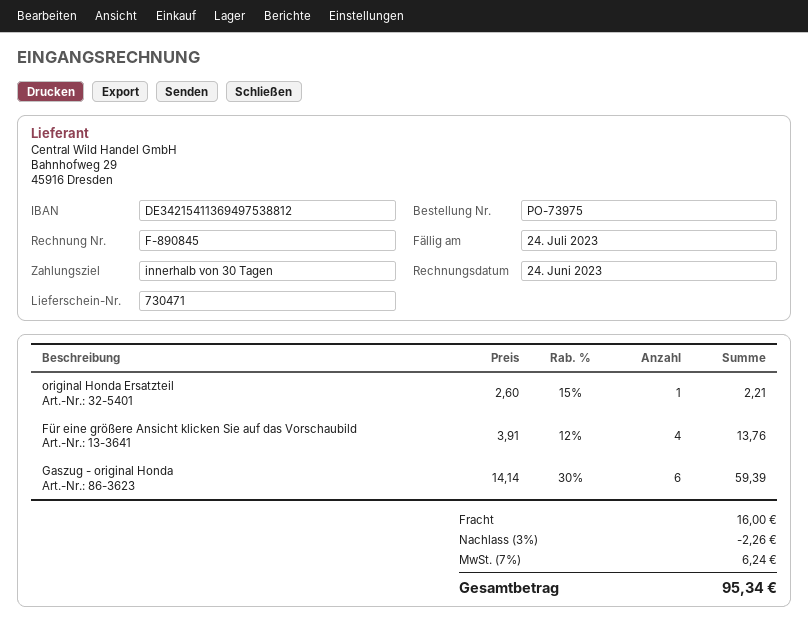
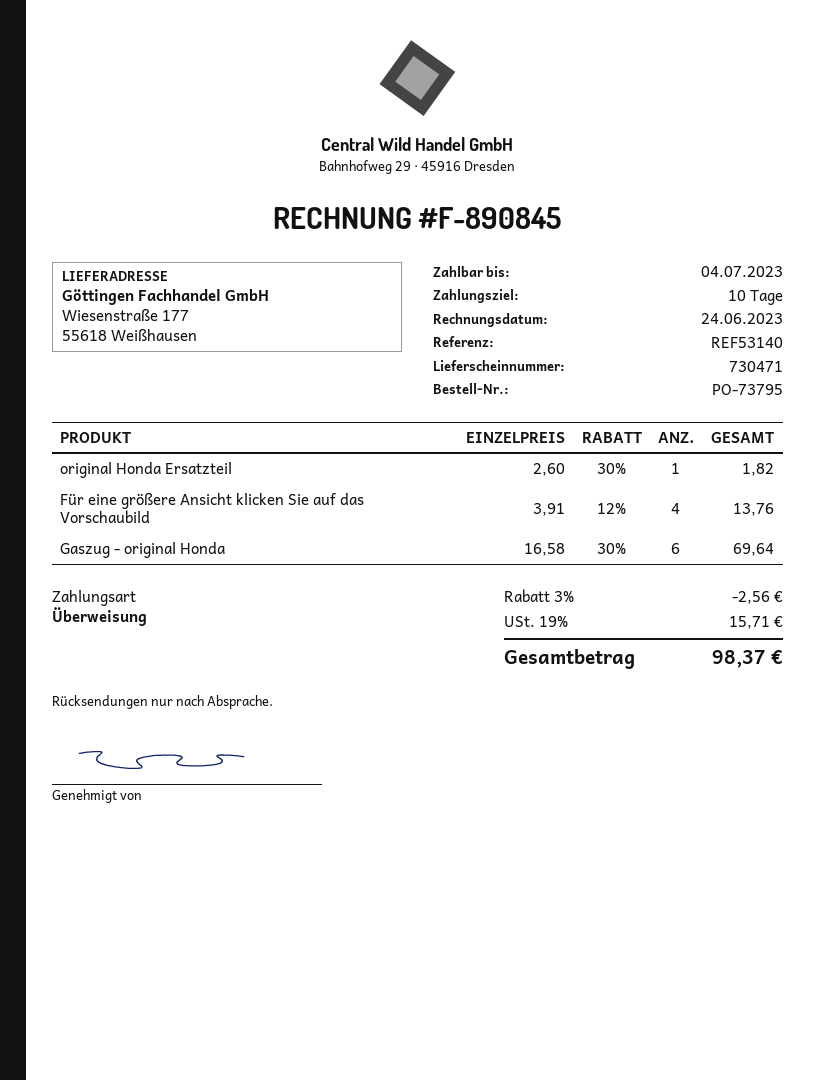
order number: PO-73975 -> PO-73795
payment terms: 30 days -> 10 days
due date: 2023-07-24 -> 2023-07-04
original Honda Ersatzteil: 1 x 2.60 - 15% = 2.21 -> 1 x 2.60 - 30% = 1.82
Gaszug - original Honda: 6 x 14.14 - 30% = 59.39 -> 6 x 16.58 - 30% = 69.64
discount: 3% = 2.26 -> 3% = 2.56
shipping: 16.00 -> none
tax: 7% = 6.24 -> 19% = 15.71
total: 95.34 -> 98.37

